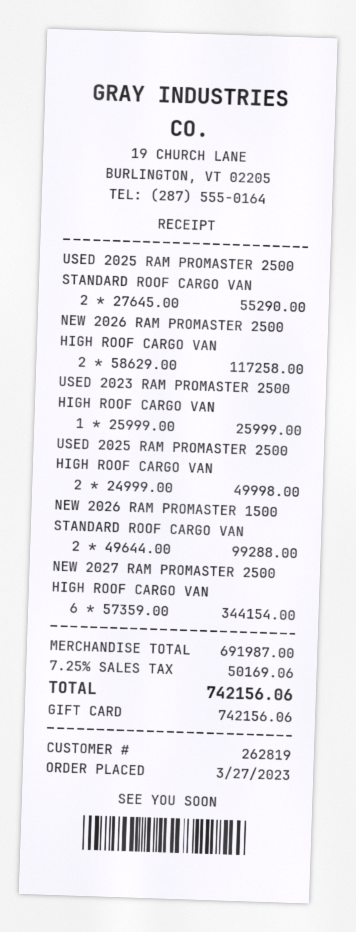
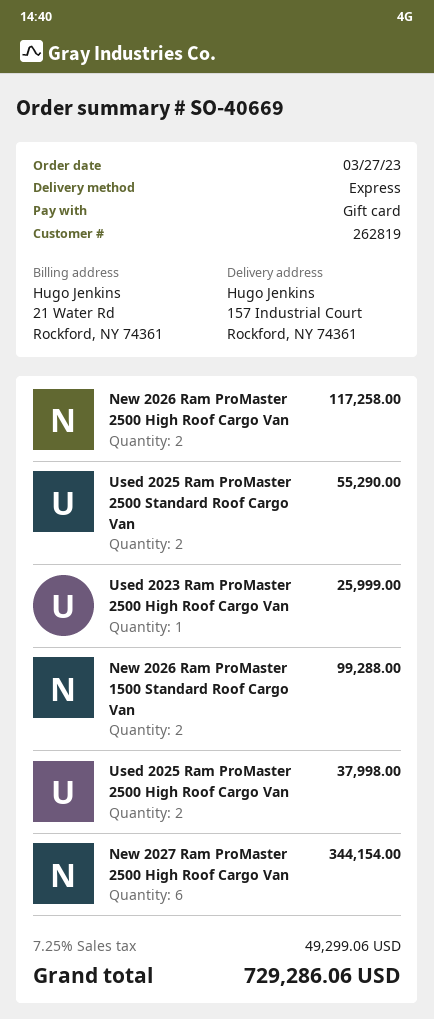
USED 2025 RAM PROMASTER 2500 HIGH ROOF CARGO VAN: 2 for 49998.00 -> 2 for 37998.00
tax: 7.25% = 50169.06 -> 7.25% = 49299.06
total: 742156.06 -> 729286.06

